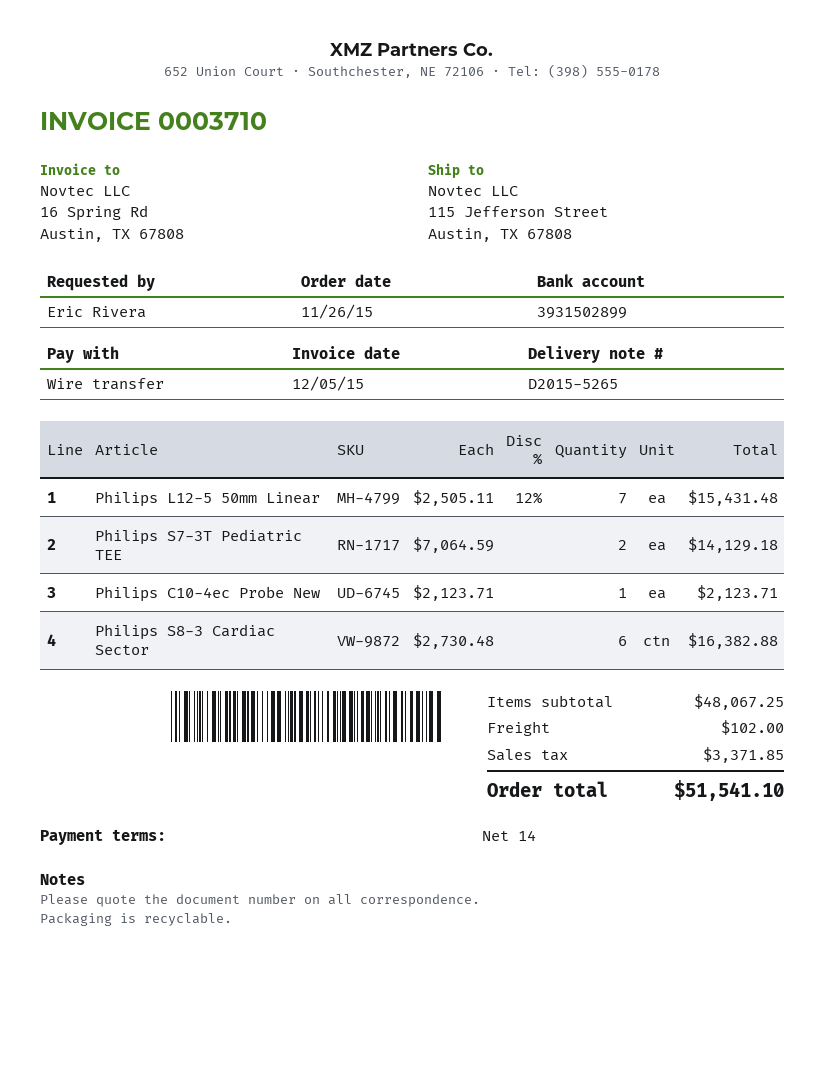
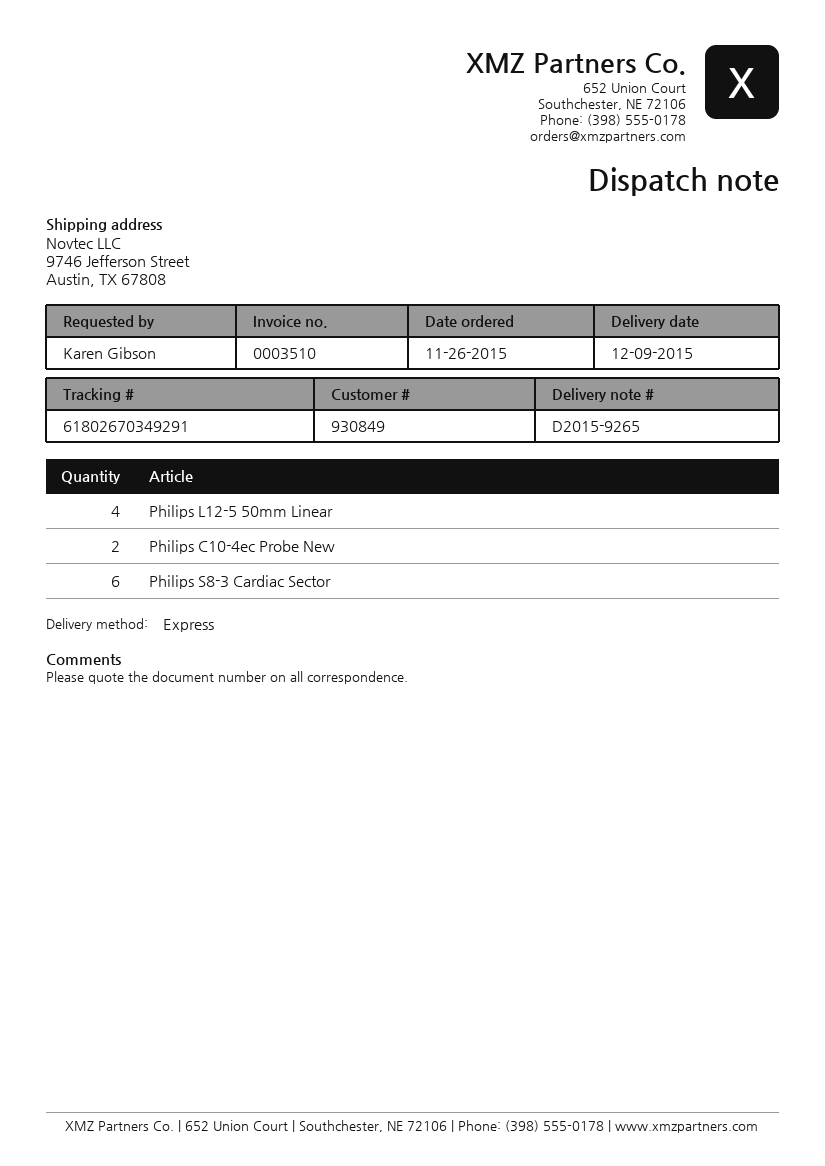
delivery note number: D2015-5265 -> D2015-9265
invoice number: 0003710 -> 0003510
ordered by: Eric Rivera -> Karen Gibson
ship to: 115 Jefferson Street, Austin, TX 67808 -> 9746 Jefferson Street, Austin, TX 67808
Philips L12-5 50mm Linear: 7 -> 4
Philips S7-3T Pediatric TEE: 2 -> none
Philips C10-4ec Probe New: 1 -> 2

